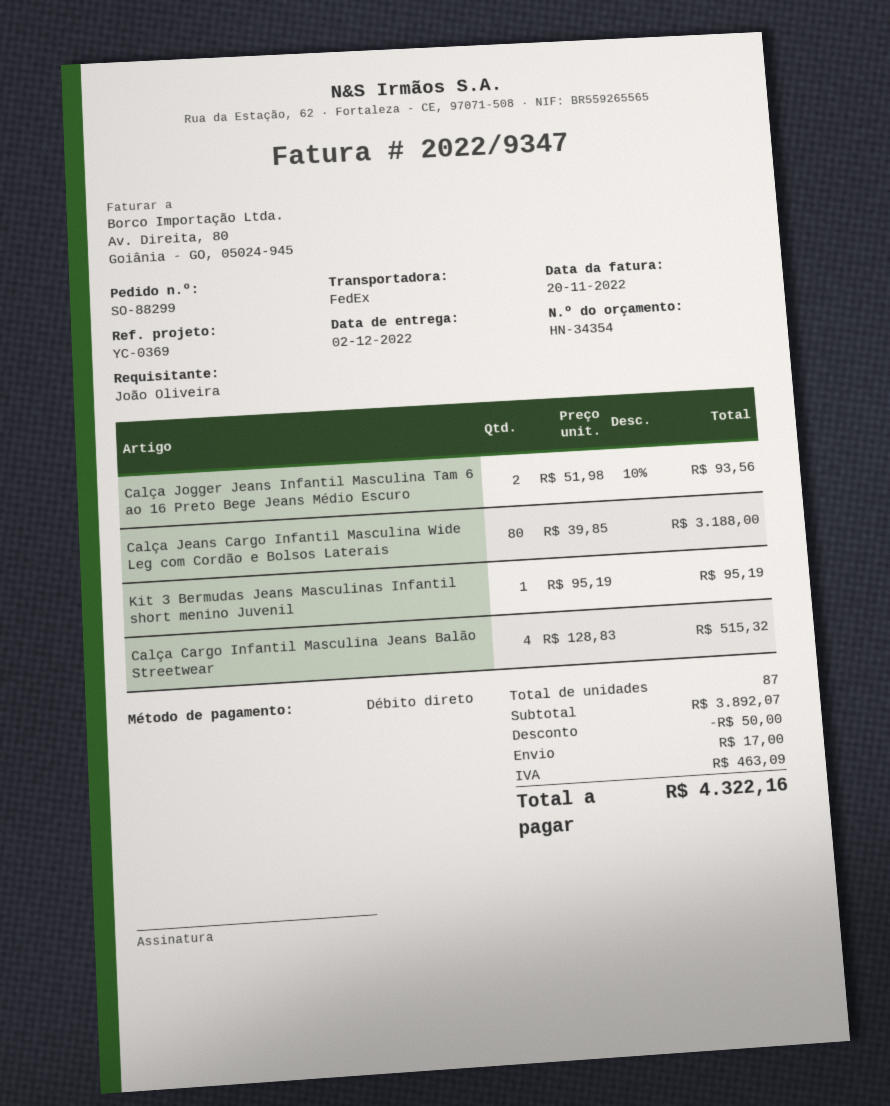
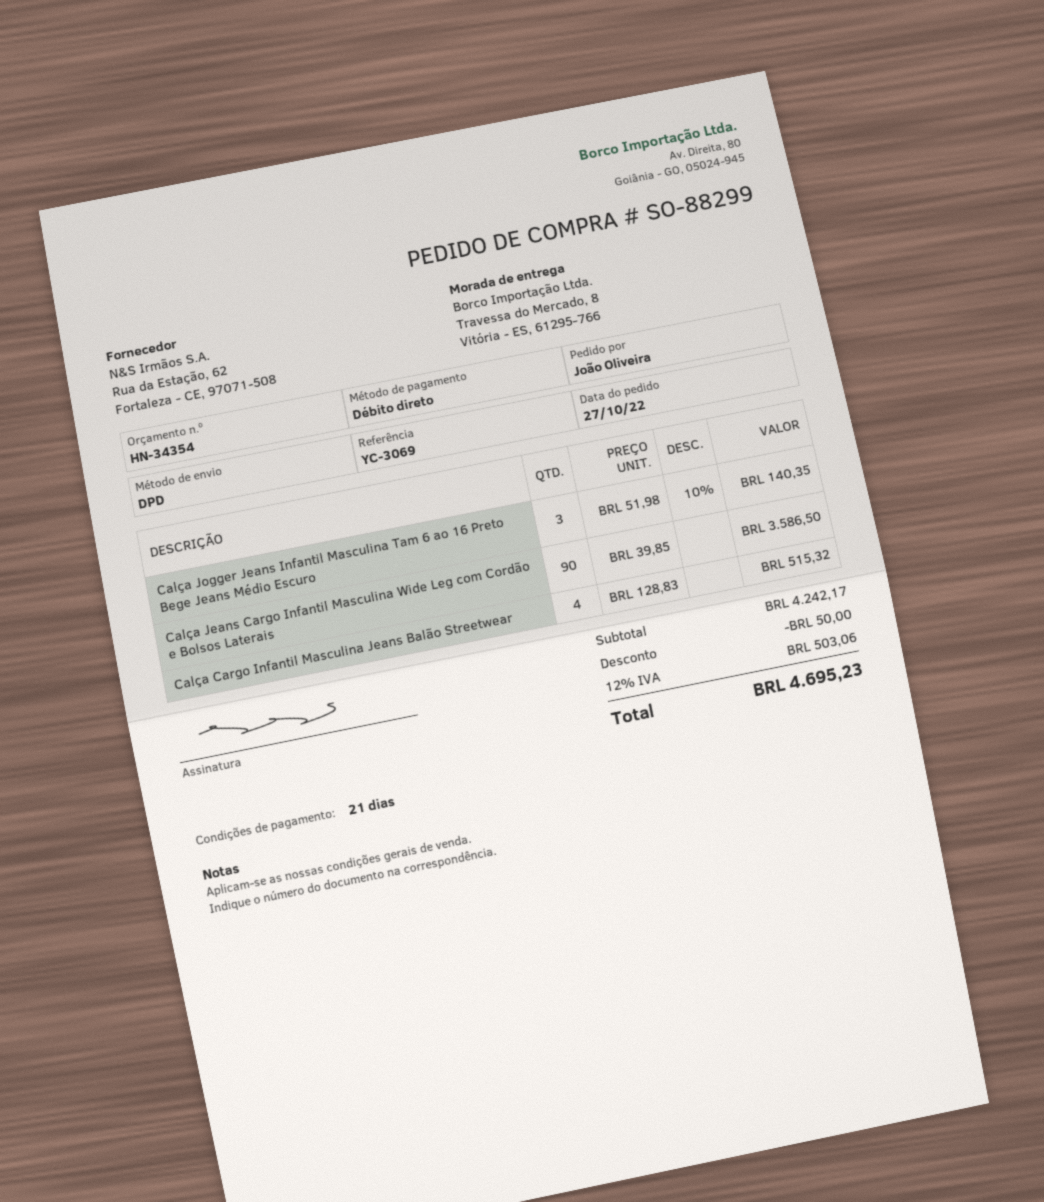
reference: YC-0369 -> YC-3069
shipping method: FedEx -> DPD
Calça Jogger Jeans Infantil Masculina Tam 6 ao 16 Preto Bege Jeans Médio Escuro: 2 x 51.98 - 10% = 93.56 -> 3 x 51.98 - 10% = 140.35
Calça Jeans Cargo Infantil Masculina Wide Leg com Cordão e Bolsos Laterais: 80 x 39.85 = 3188.00 -> 90 x 39.85 = 3586.50
Kit 3 Bermudas Jeans Masculinas Infantil short menino Juvenil: 1 x 95.19 = 95.19 -> none
subtotal: 3892.07 -> 4242.17
shipping: 17.00 -> none
tax: 463.09 -> 503.06
total: 4322.16 -> 4695.23

